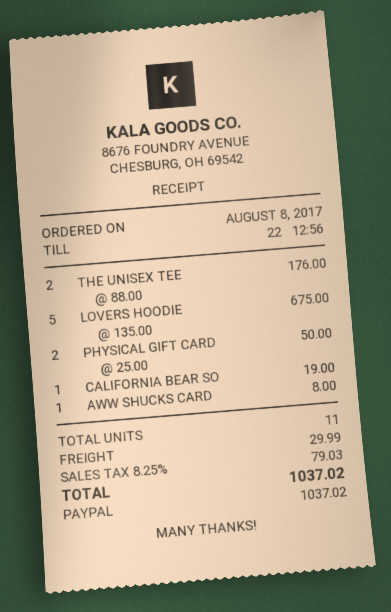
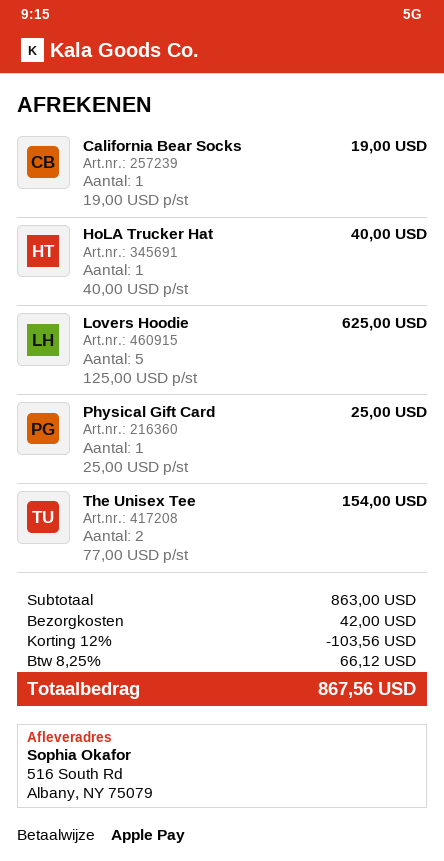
payment method: PayPal -> Apple Pay
THE UNISEX TEE: 2 x 88.00 = 176.00 -> 2 x 77.00 = 154.00
LOVERS HOODIE: 5 x 135.00 = 675.00 -> 5 x 125.00 = 625.00
PHYSICAL GIFT CARD: 2 x 25.00 = 50.00 -> 1 x 25.00 = 25.00
AWW SHUCKS CARD: 1 x 8.00 = 8.00 -> none
HoLA Trucker Hat: none -> 1 x 40.00 = 40.00
discount: none -> 12% = 103.56
shipping: 29.99 -> 42.00
tax: 8.25% = 79.03 -> 8.25% = 66.12
total: 1037.02 -> 867.56

